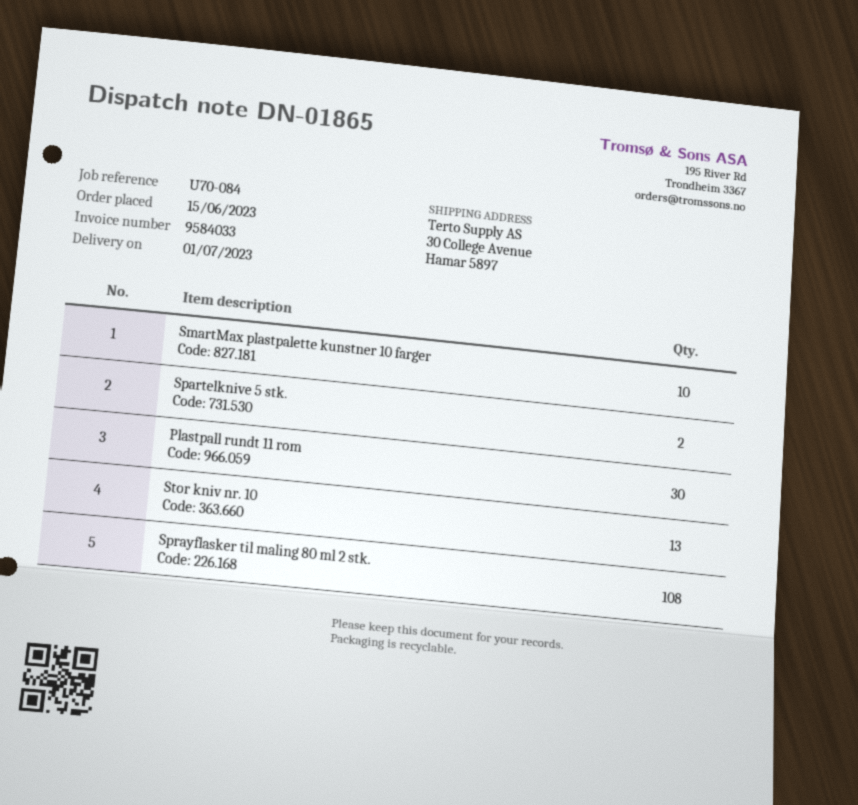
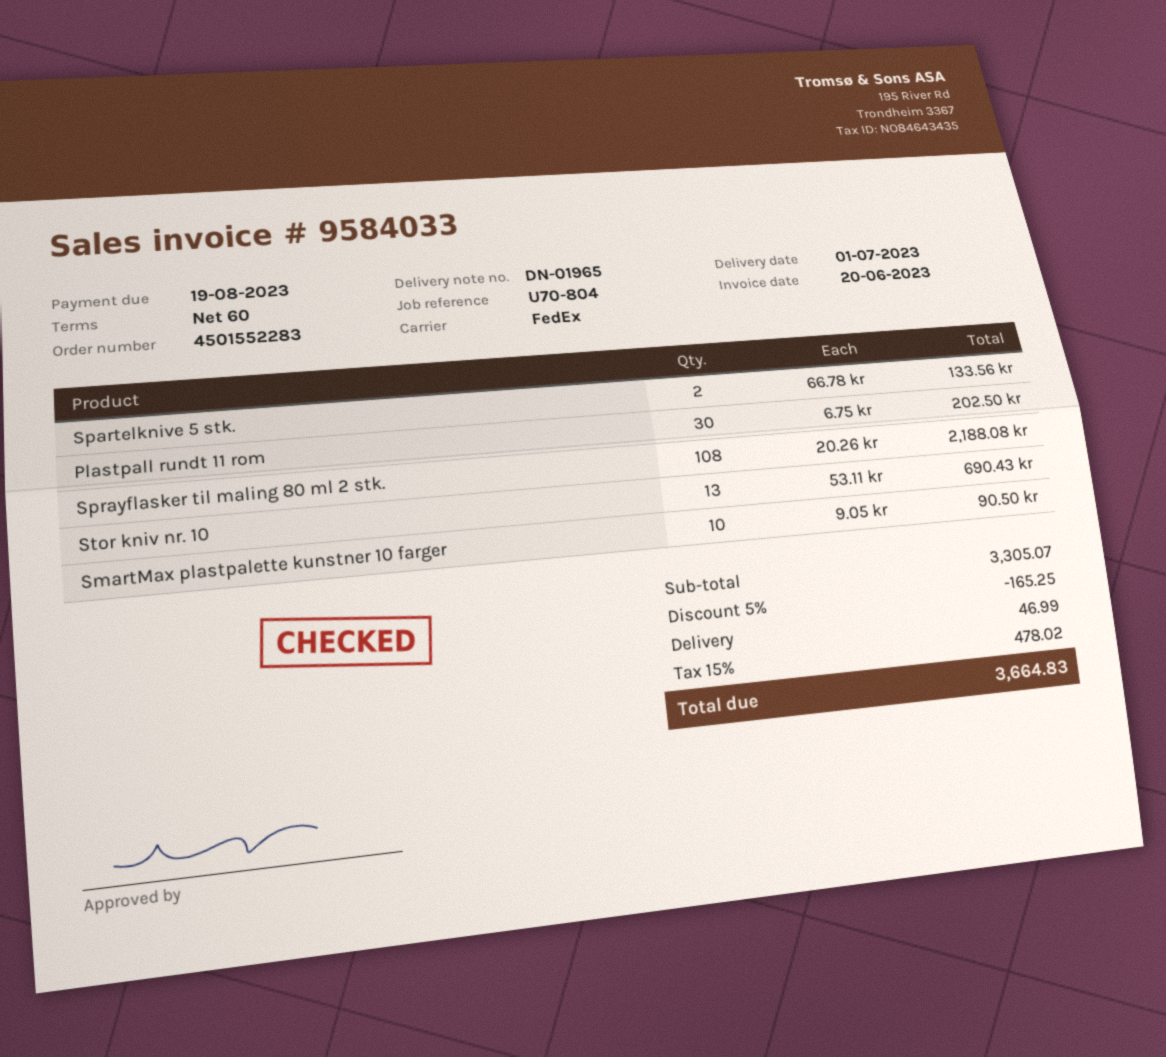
delivery note number: DN-01865 -> DN-01965
reference: U70-084 -> U70-804

